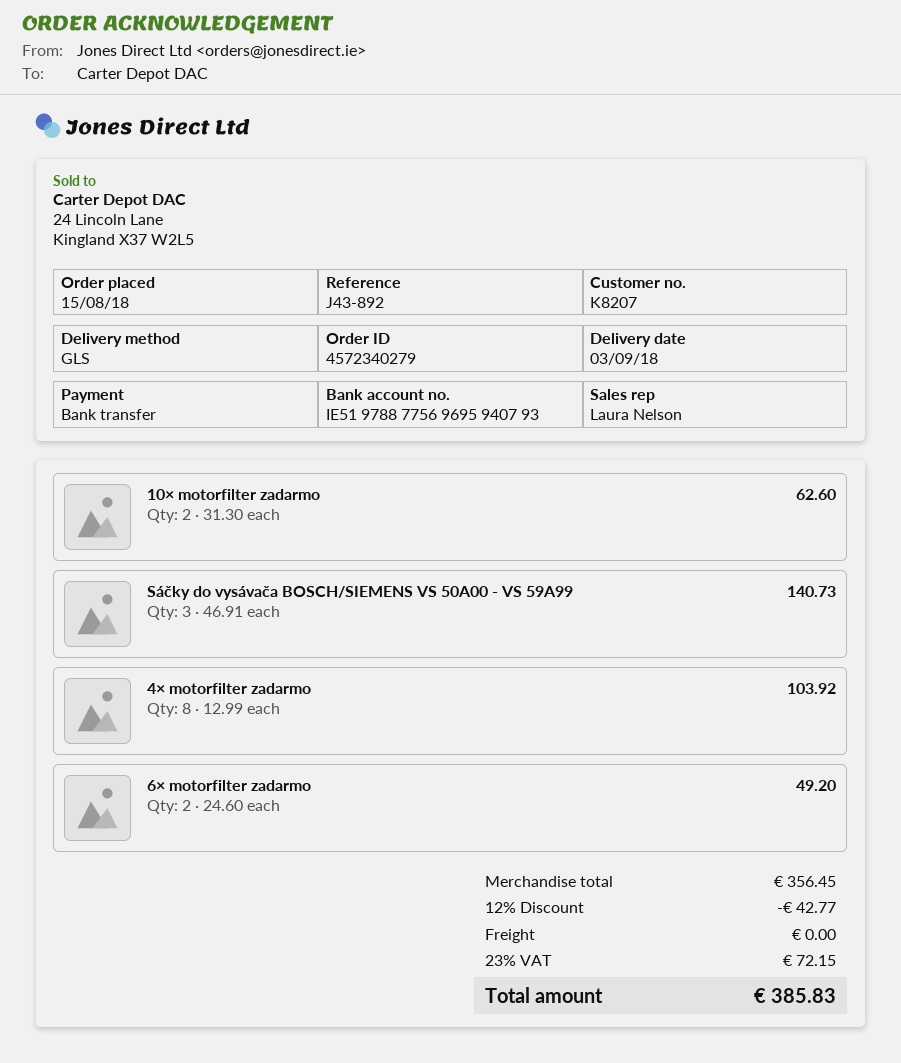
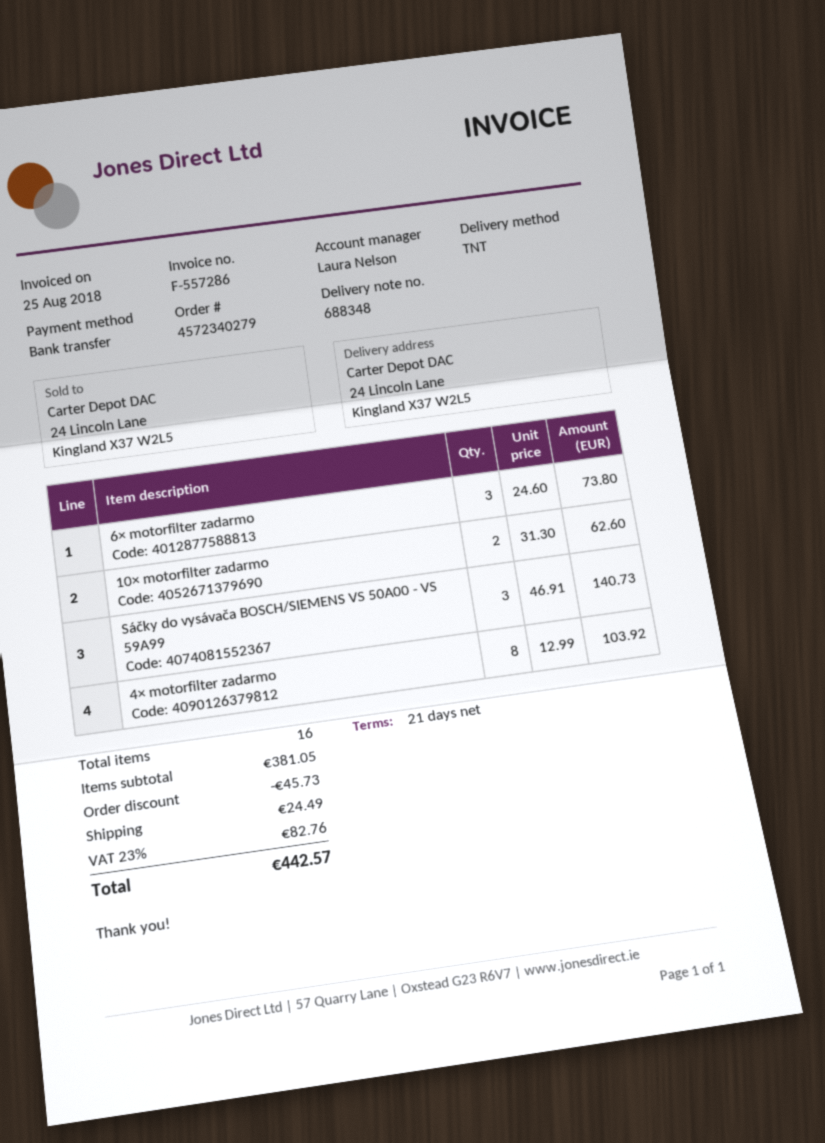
shipping method: GLS -> TNT
6× motorfilter zadarmo: 2 x 24.60 = 49.20 -> 3 x 24.60 = 73.80
subtotal: 356.45 -> 381.05
discount: 42.77 -> 45.73
shipping: 0.00 -> 24.49
tax: 23% = 72.15 -> 23% = 82.76
total: 385.83 -> 442.57

